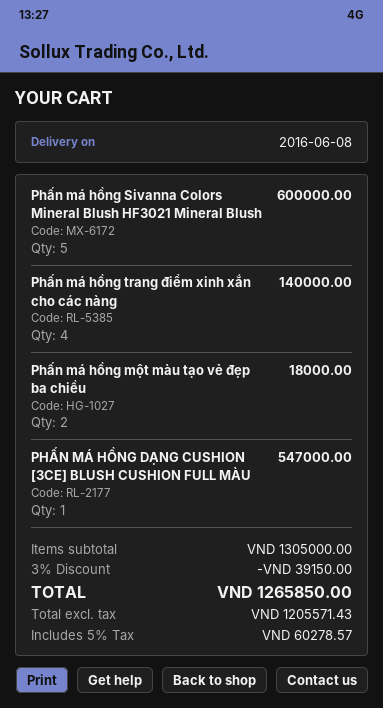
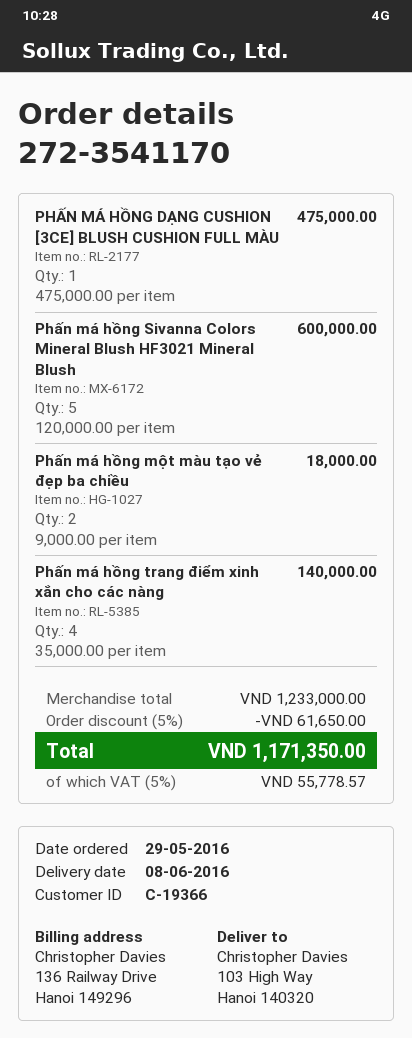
PHẤN MÁ HỒNG DẠNG CUSHION [3CE] BLUSH CUSHION FULL MÀU: 1 for 547000.00 -> 1 for 475000.00
subtotal: 1305000.00 -> 1233000.00
discount: 3% = 39150.00 -> 5% = 61650.00
tax: 5% = 60278.57 -> 5% = 55778.57
total: 1265850.00 -> 1171350.00

